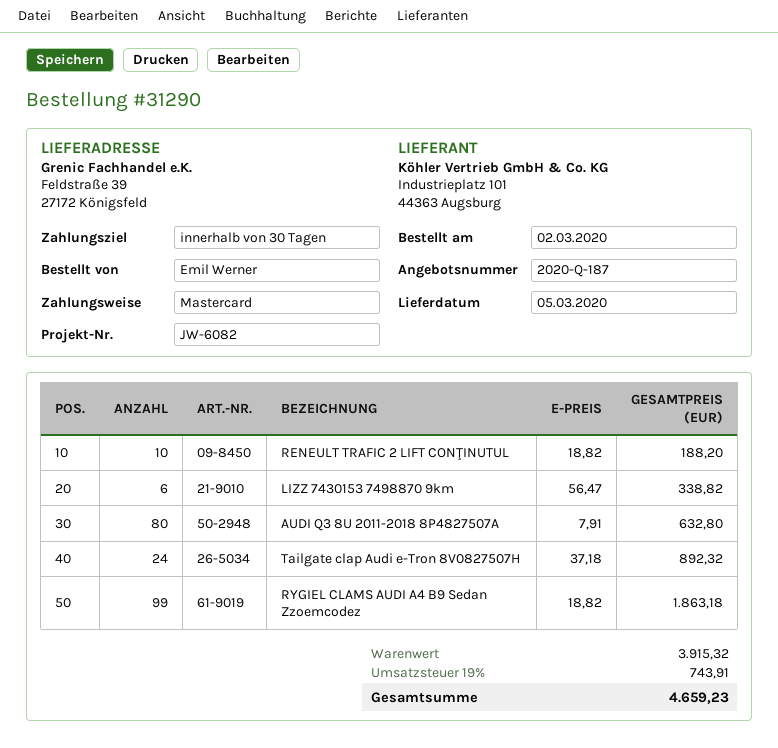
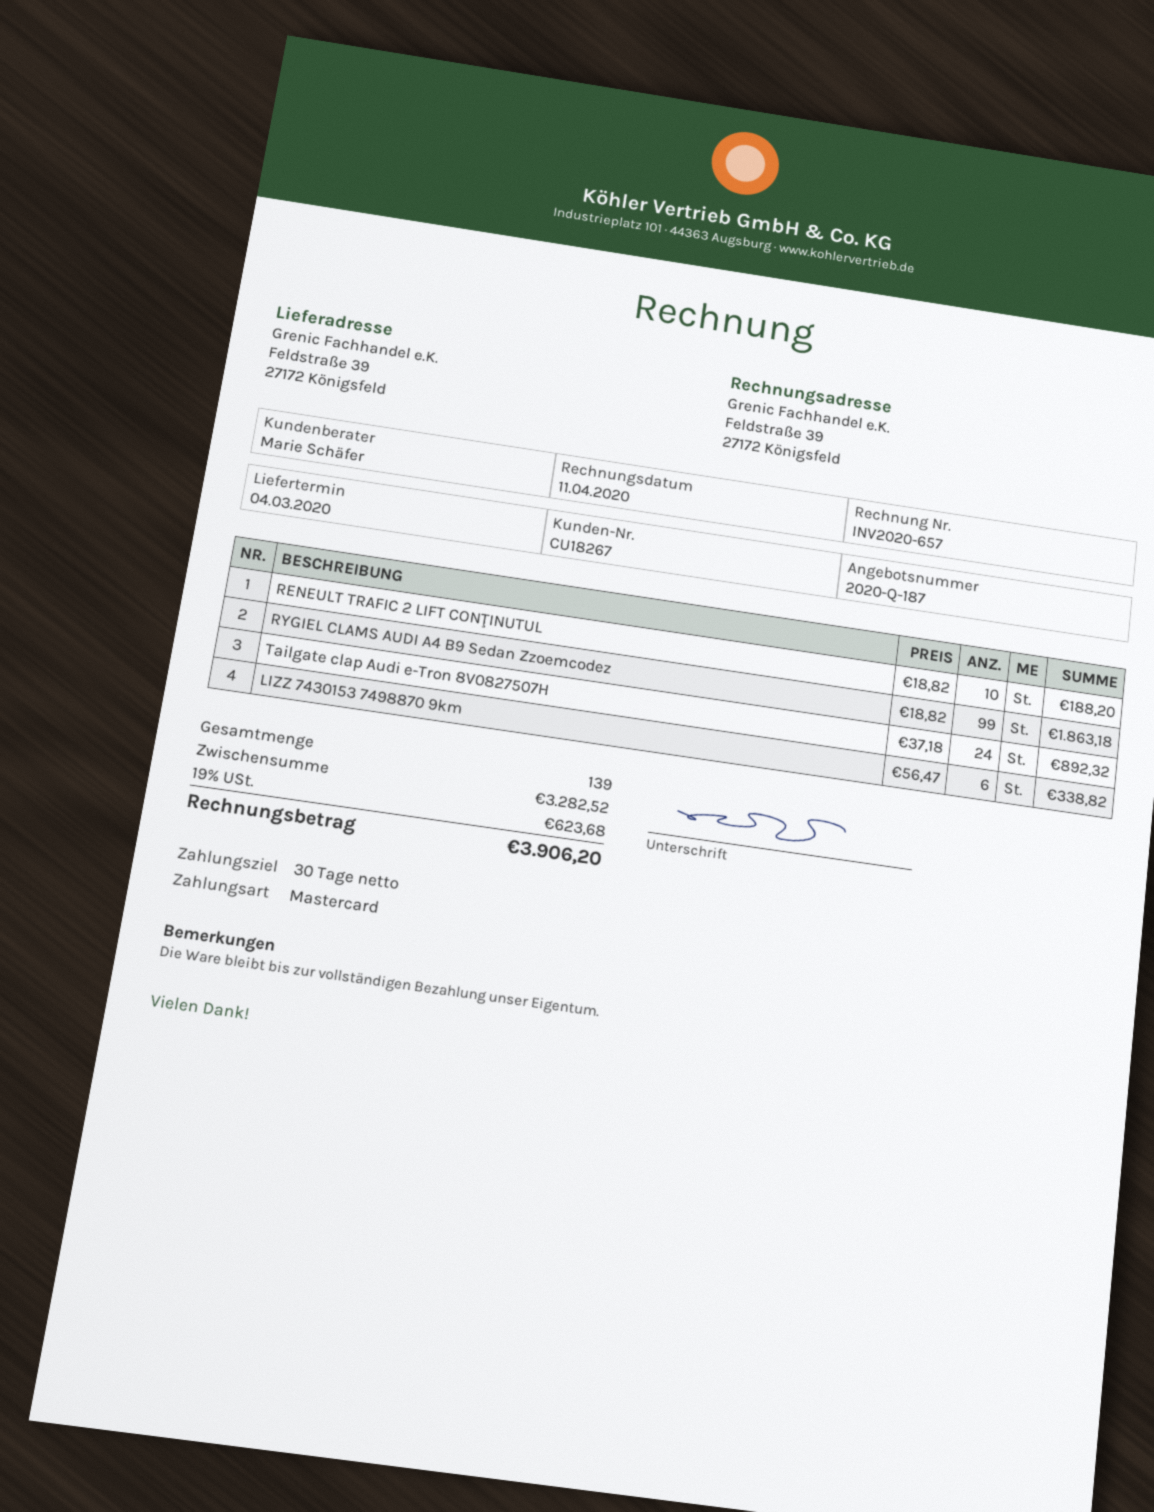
delivery date: 2020-03-05 -> 2020-03-04
AUDI Q3 8U 2011-2018 8P4827507A: 80 x 7.91 = 632.80 -> none
subtotal: 3915.32 -> 3282.52
tax: 19% = 743.91 -> 19% = 623.68
total: 4659.23 -> 3906.20

